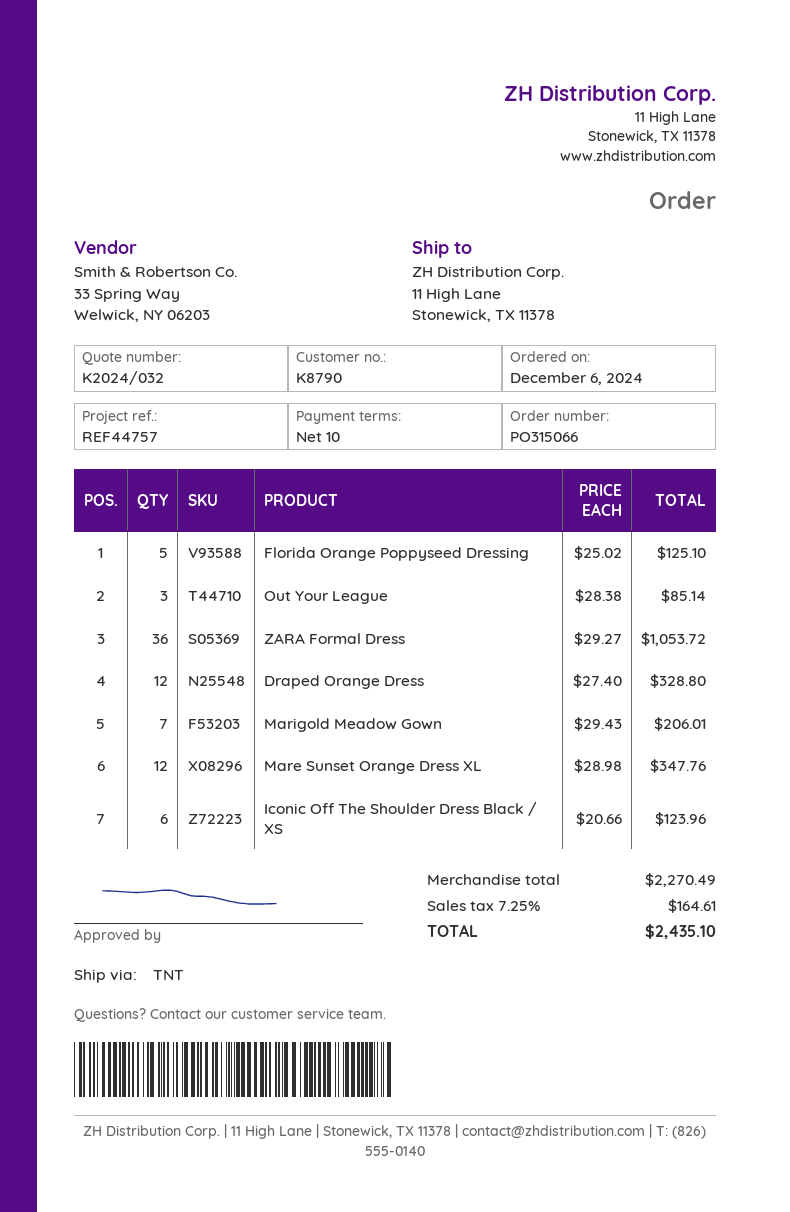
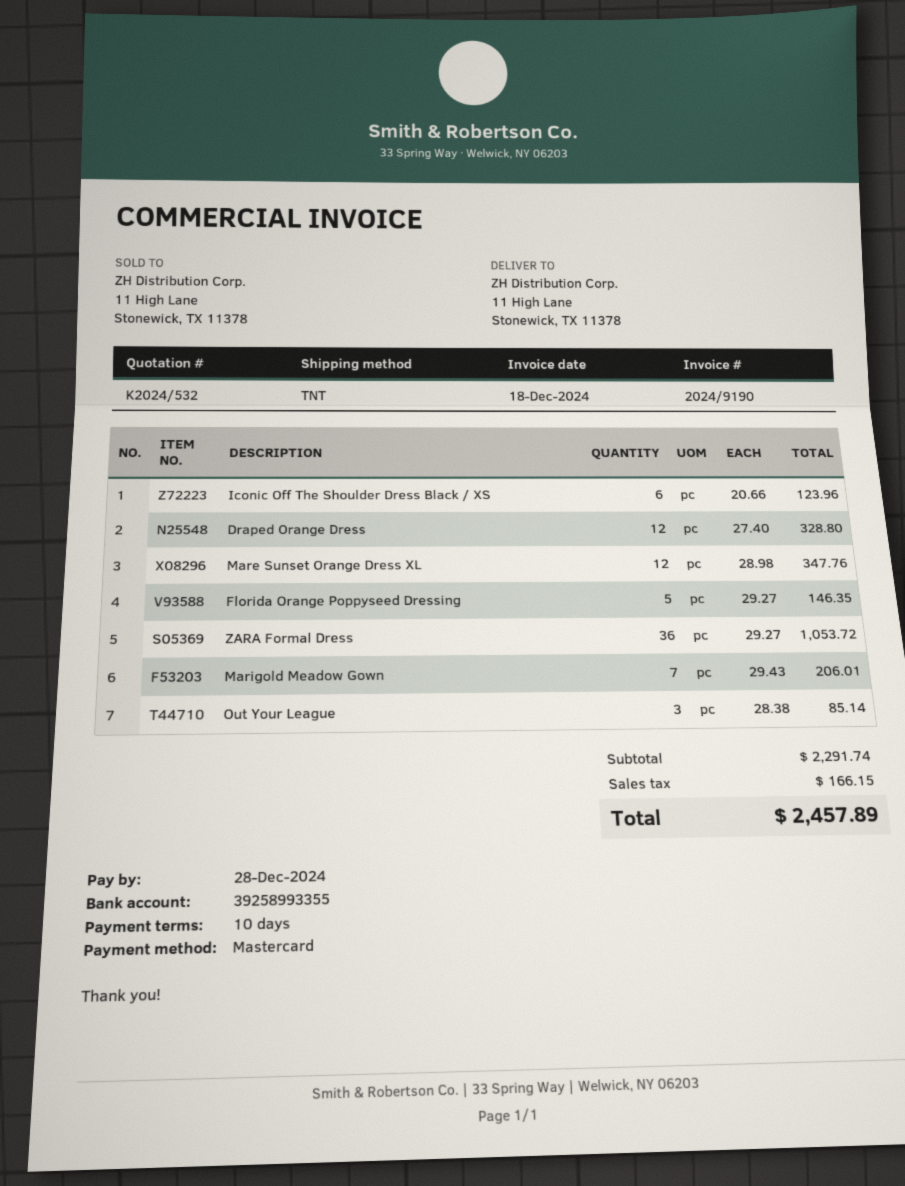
quote number: K2024/032 -> K2024/532
Florida Orange Poppyseed Dressing: 5 x 25.02 = 125.10 -> 5 x 29.27 = 146.35
subtotal: 2270.49 -> 2291.74
tax: 164.61 -> 166.15
total: 2435.10 -> 2457.89

